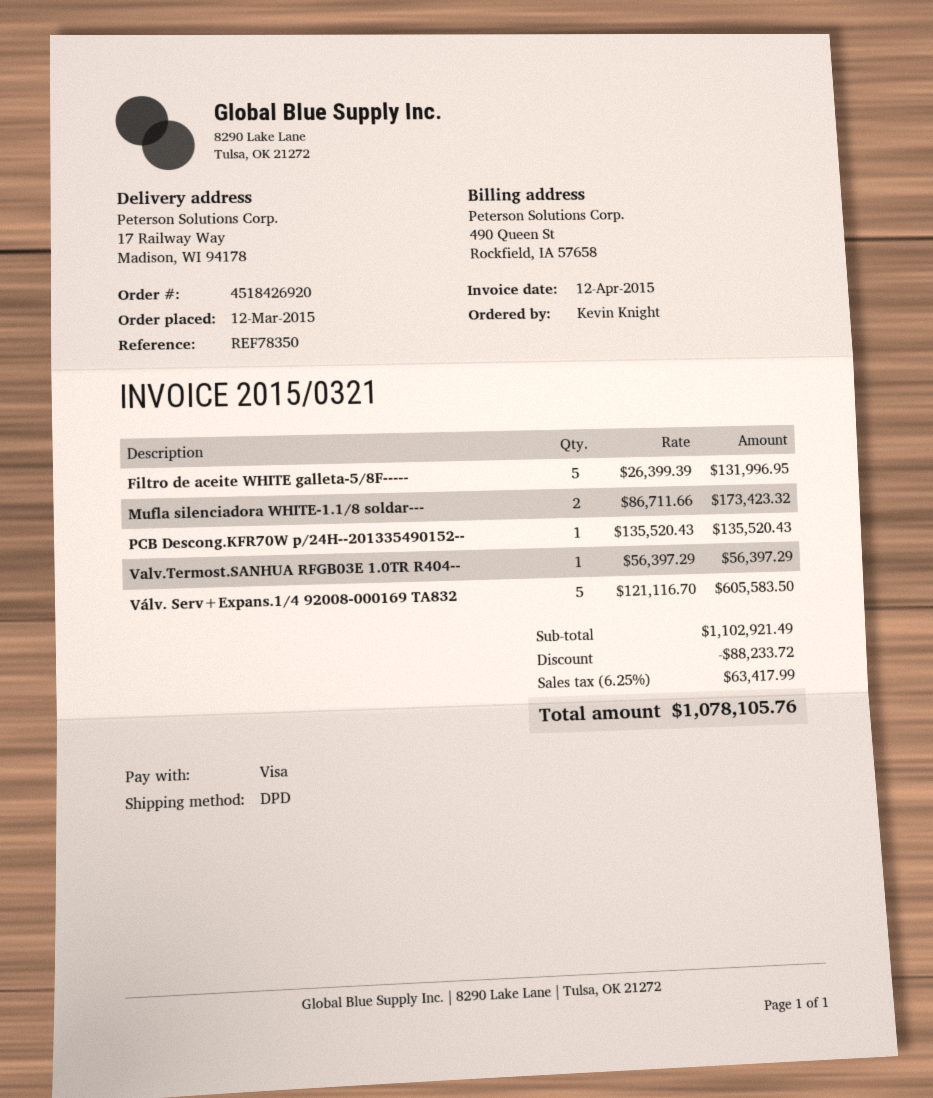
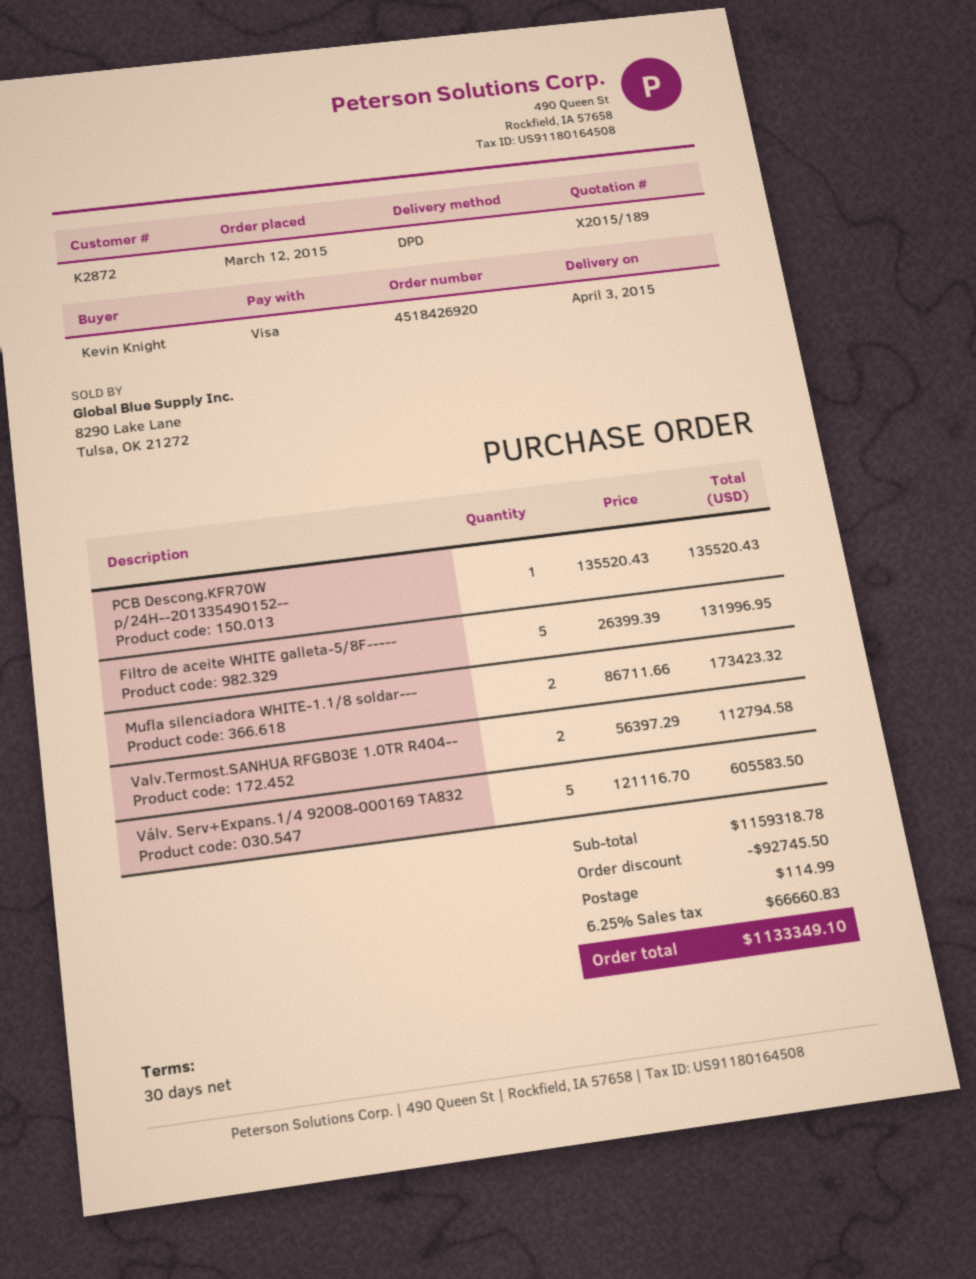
Valv.Termost.SANHUA RFGB03E 1.0TR R404--: 1 x 56397.29 = 56397.29 -> 2 x 56397.29 = 112794.58
subtotal: 1102921.49 -> 1159318.78
discount: 88233.72 -> 92745.50
shipping: none -> 114.99
tax: 6.25% = 63417.99 -> 6.25% = 66660.83
total: 1078105.76 -> 1133349.10

